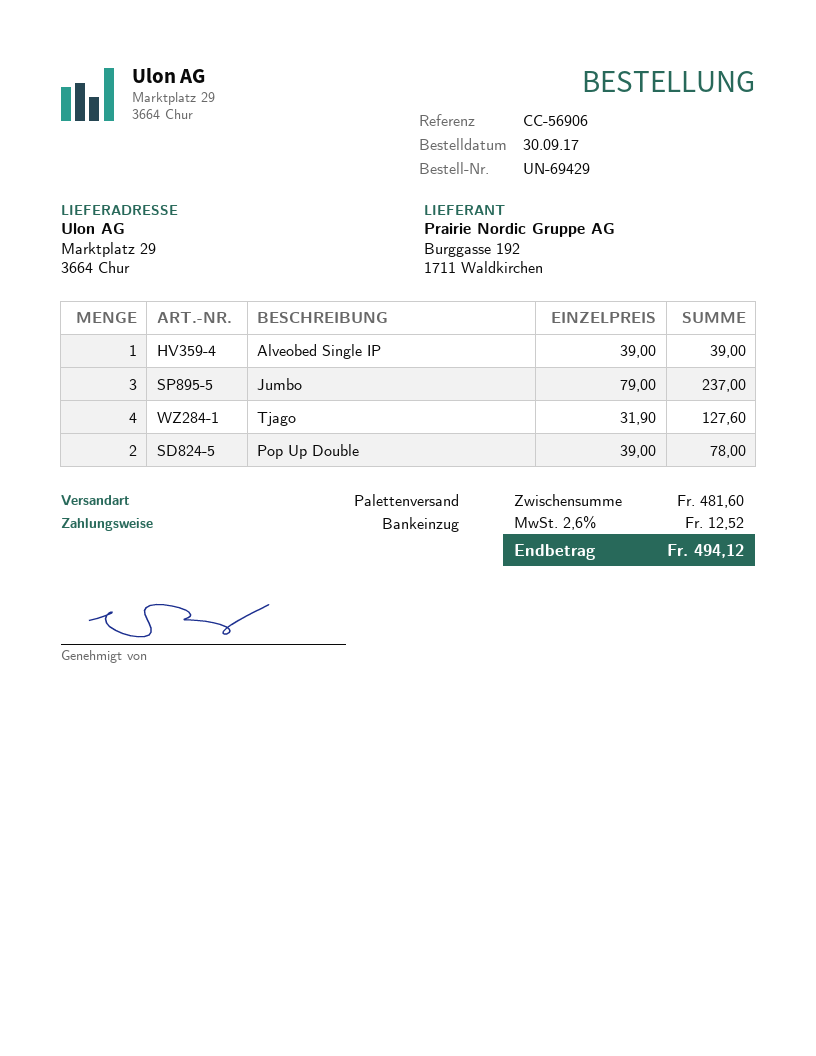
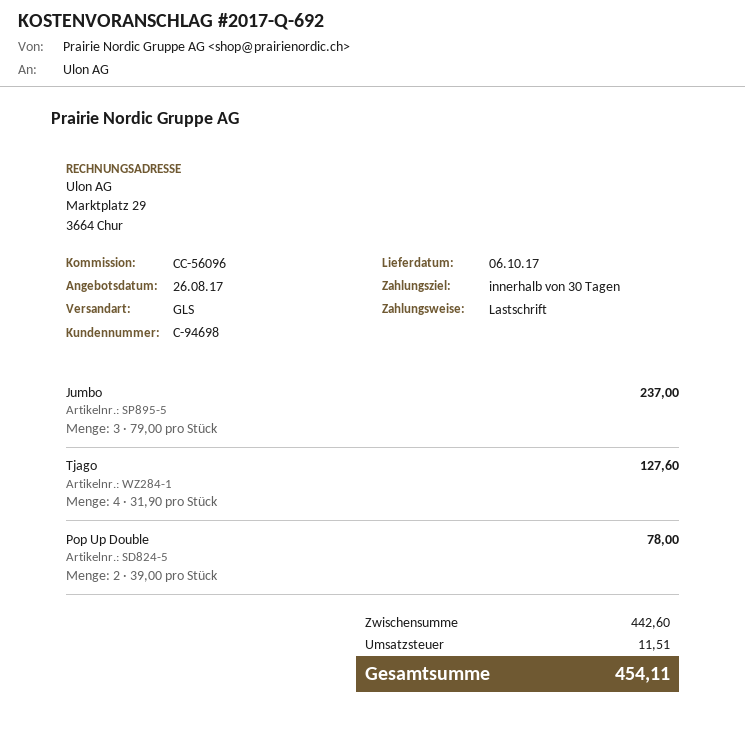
reference: CC-56906 -> CC-56096
shipping method: pallet freight -> GLS
Alveobed Single IP: 1 x 39.00 = 39.00 -> none
subtotal: 481.60 -> 442.60
tax: 12.52 -> 11.51
total: 494.12 -> 454.11

